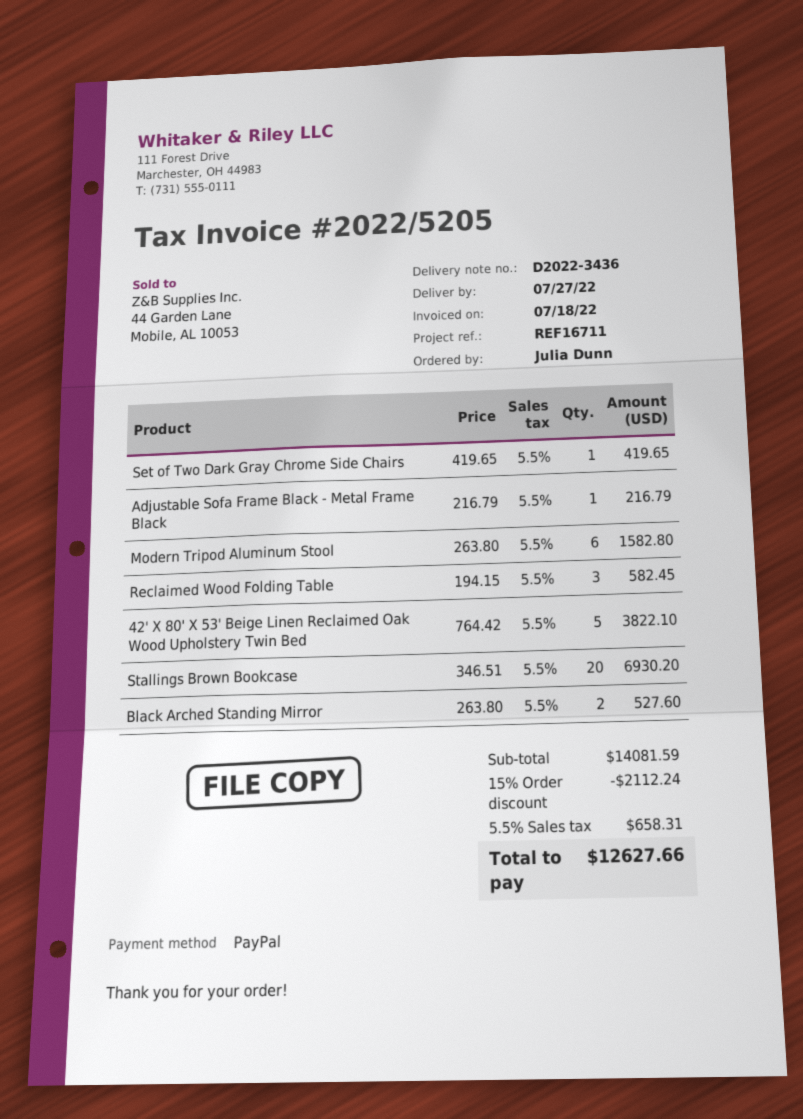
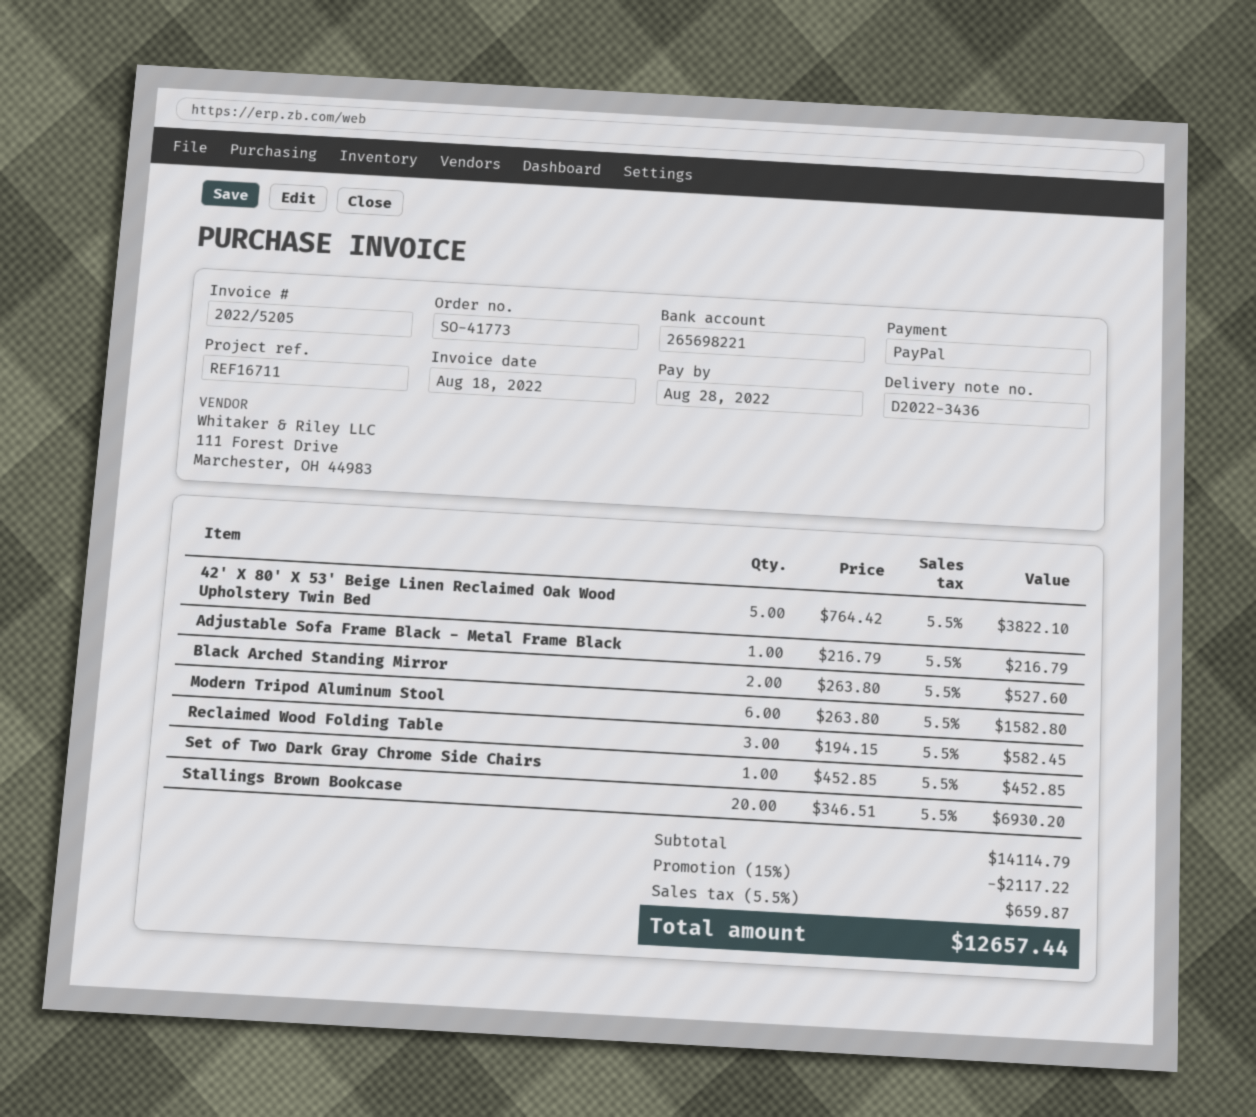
invoice date: 2022-07-18 -> 2022-08-18
Set of Two Dark Gray Chrome Side Chairs: 1 x 419.65 = 419.65 -> 1 x 452.85 = 452.85
subtotal: 14081.59 -> 14114.79
discount: 15% = 2112.24 -> 15% = 2117.22
tax: 5.5% = 658.31 -> 5.5% = 659.87
total: 12627.66 -> 12657.44

